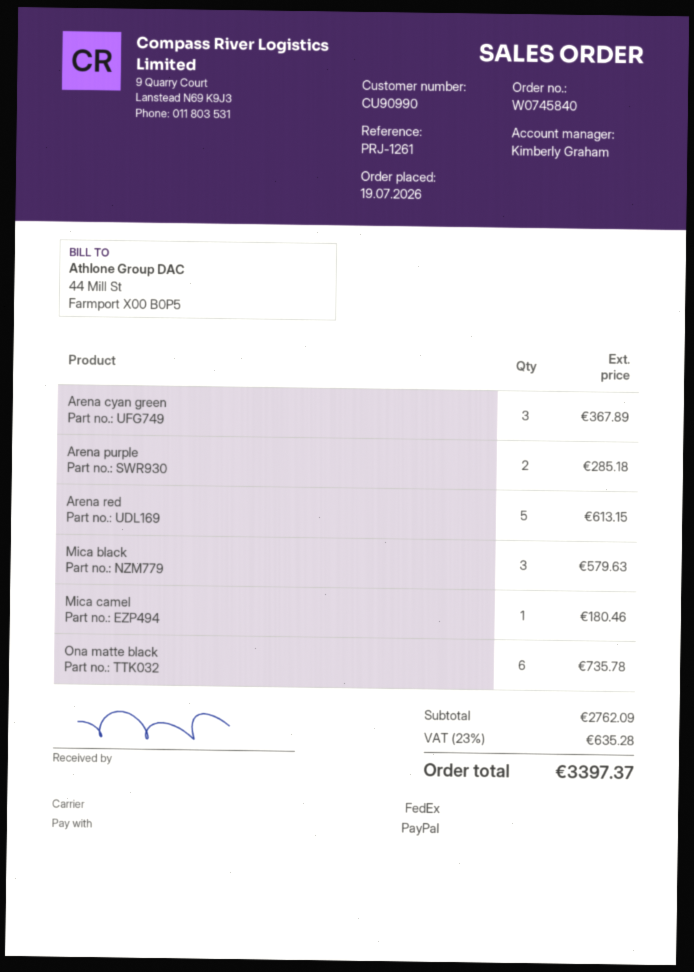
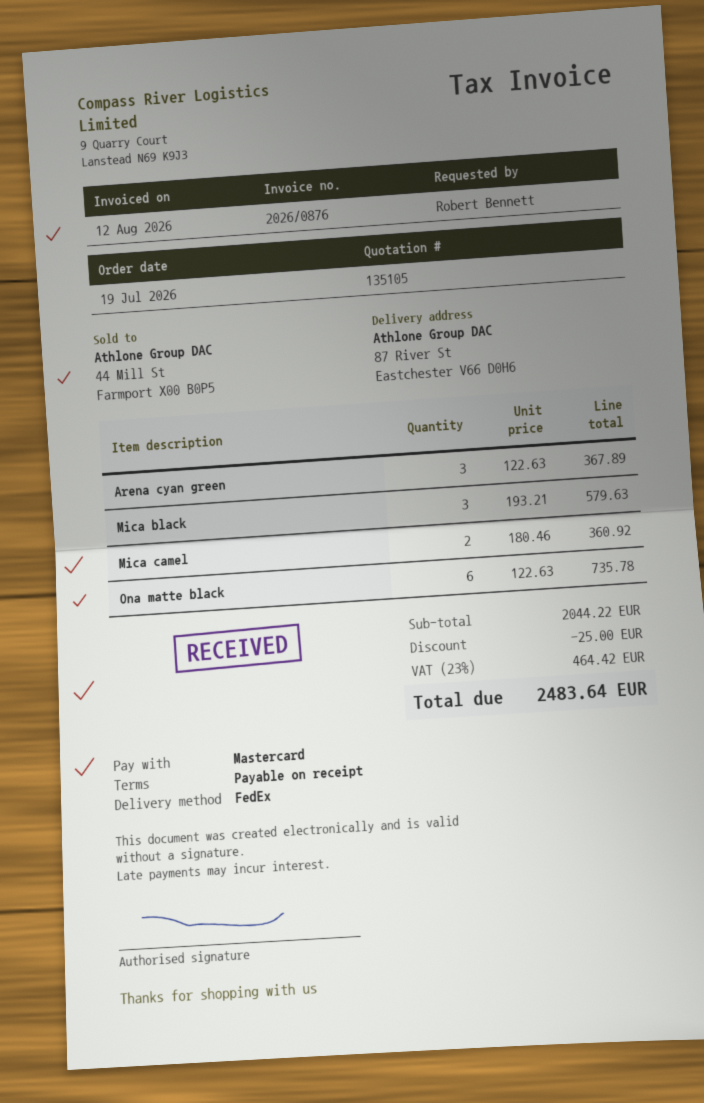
payment method: PayPal -> Mastercard
Arena purple: 2 for 285.18 -> none
Arena red: 5 for 613.15 -> none
Mica camel: 1 for 180.46 -> 2 for 360.92
subtotal: 2762.09 -> 2044.22
discount: none -> 25.00
tax: 23% = 635.28 -> 23% = 464.42
total: 3397.37 -> 2483.64

